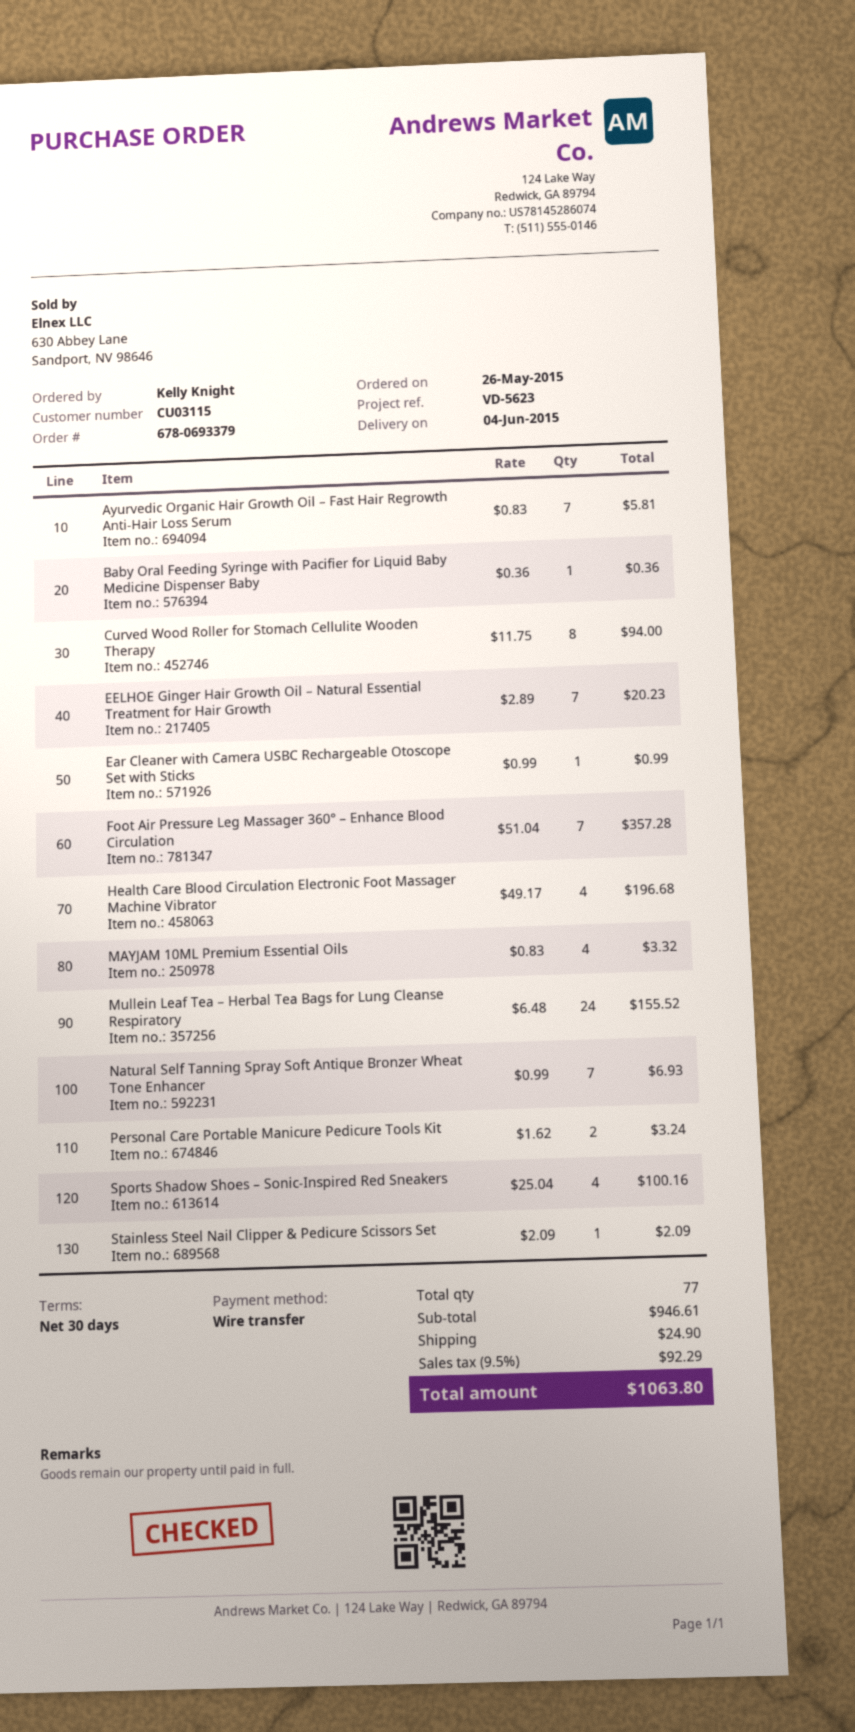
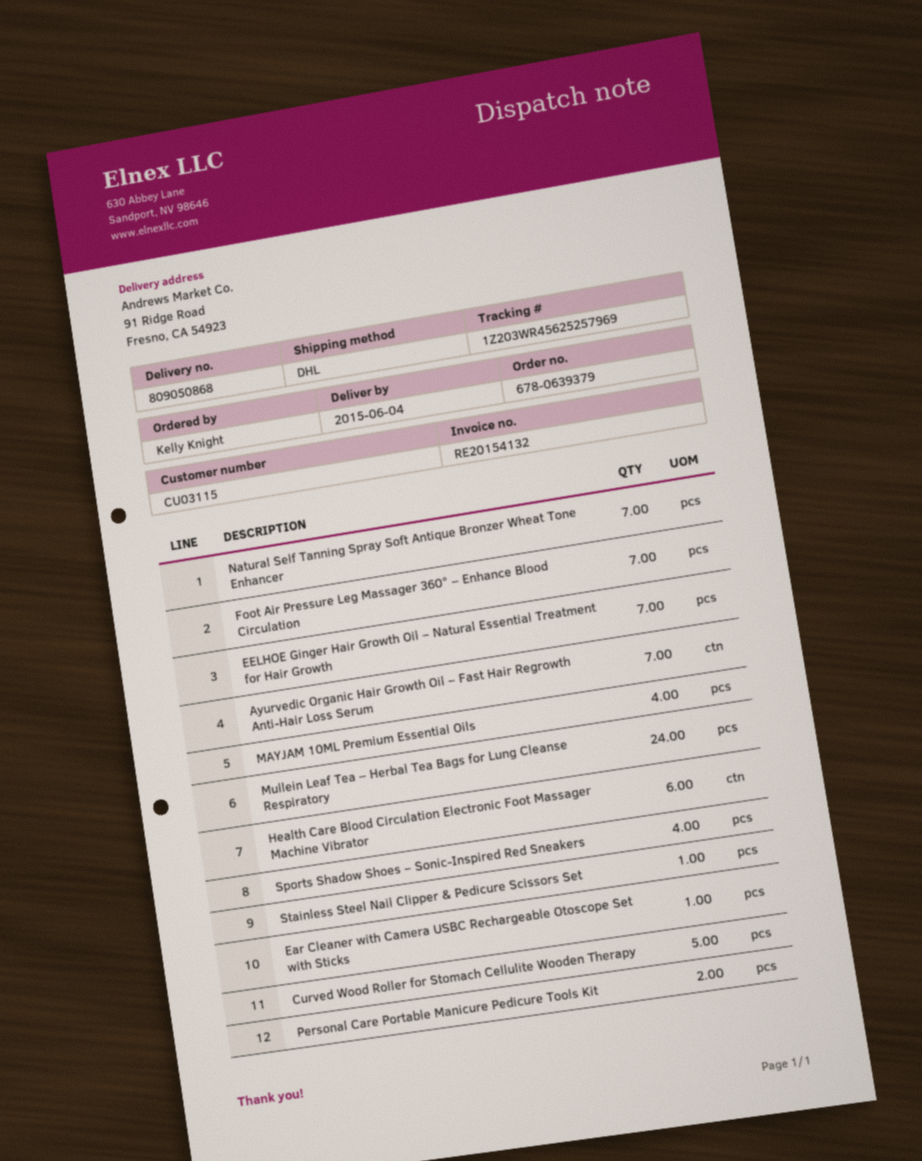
order number: 678-0693379 -> 678-0639379
Baby Oral Feeding Syringe with Pacifier for Liquid Baby Medicine Dispenser Baby: 1 -> none
Curved Wood Roller for Stomach Cellulite Wooden Therapy: 8 -> 5
Health Care Blood Circulation Electronic Foot Massager Machine Vibrator: 4 -> 6

